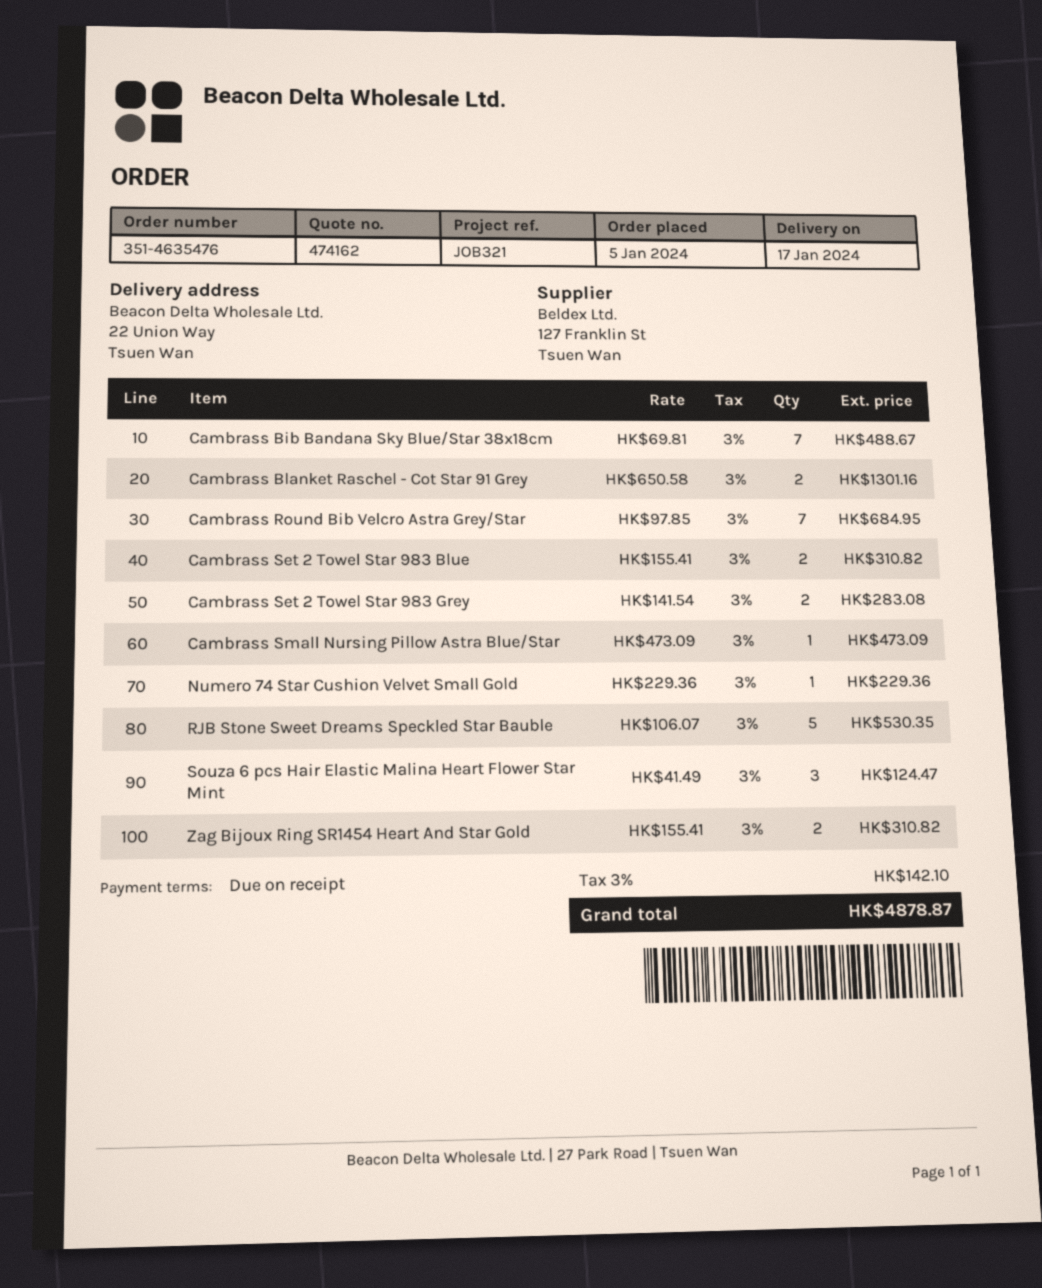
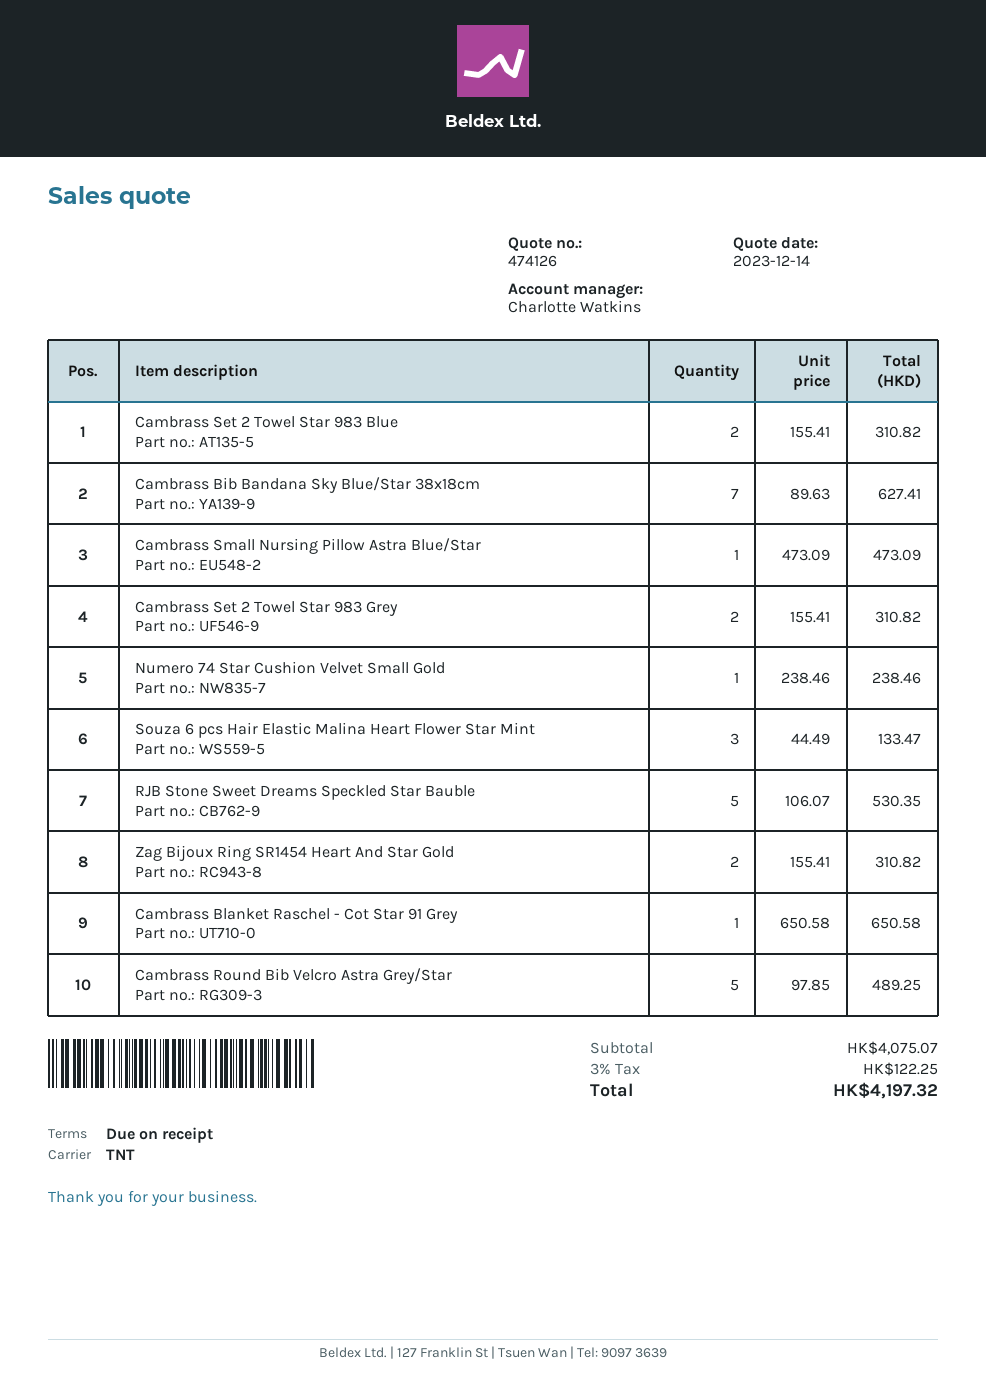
quote number: 474162 -> 474126
Cambrass Bib Bandana Sky Blue/Star 38x18cm: 7 x 69.81 = 488.67 -> 7 x 89.63 = 627.41
Cambrass Blanket Raschel - Cot Star 91 Grey: 2 x 650.58 = 1301.16 -> 1 x 650.58 = 650.58
Cambrass Round Bib Velcro Astra Grey/Star: 7 x 97.85 = 684.95 -> 5 x 97.85 = 489.25
Cambrass Set 2 Towel Star 983 Grey: 2 x 141.54 = 283.08 -> 2 x 155.41 = 310.82
Numero 74 Star Cushion Velvet Small Gold: 1 x 229.36 = 229.36 -> 1 x 238.46 = 238.46
Souza 6 pcs Hair Elastic Malina Heart Flower Star Mint: 3 x 41.49 = 124.47 -> 3 x 44.49 = 133.47
tax: 3% = 142.10 -> 3% = 122.25
total: 4878.87 -> 4197.32

